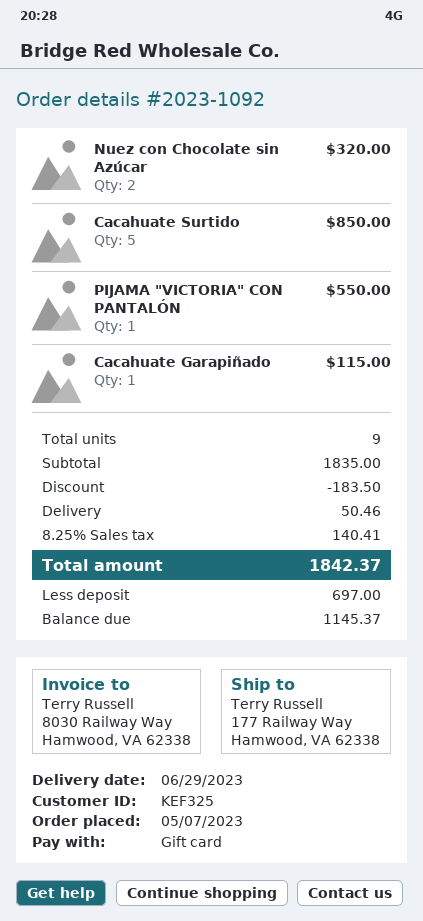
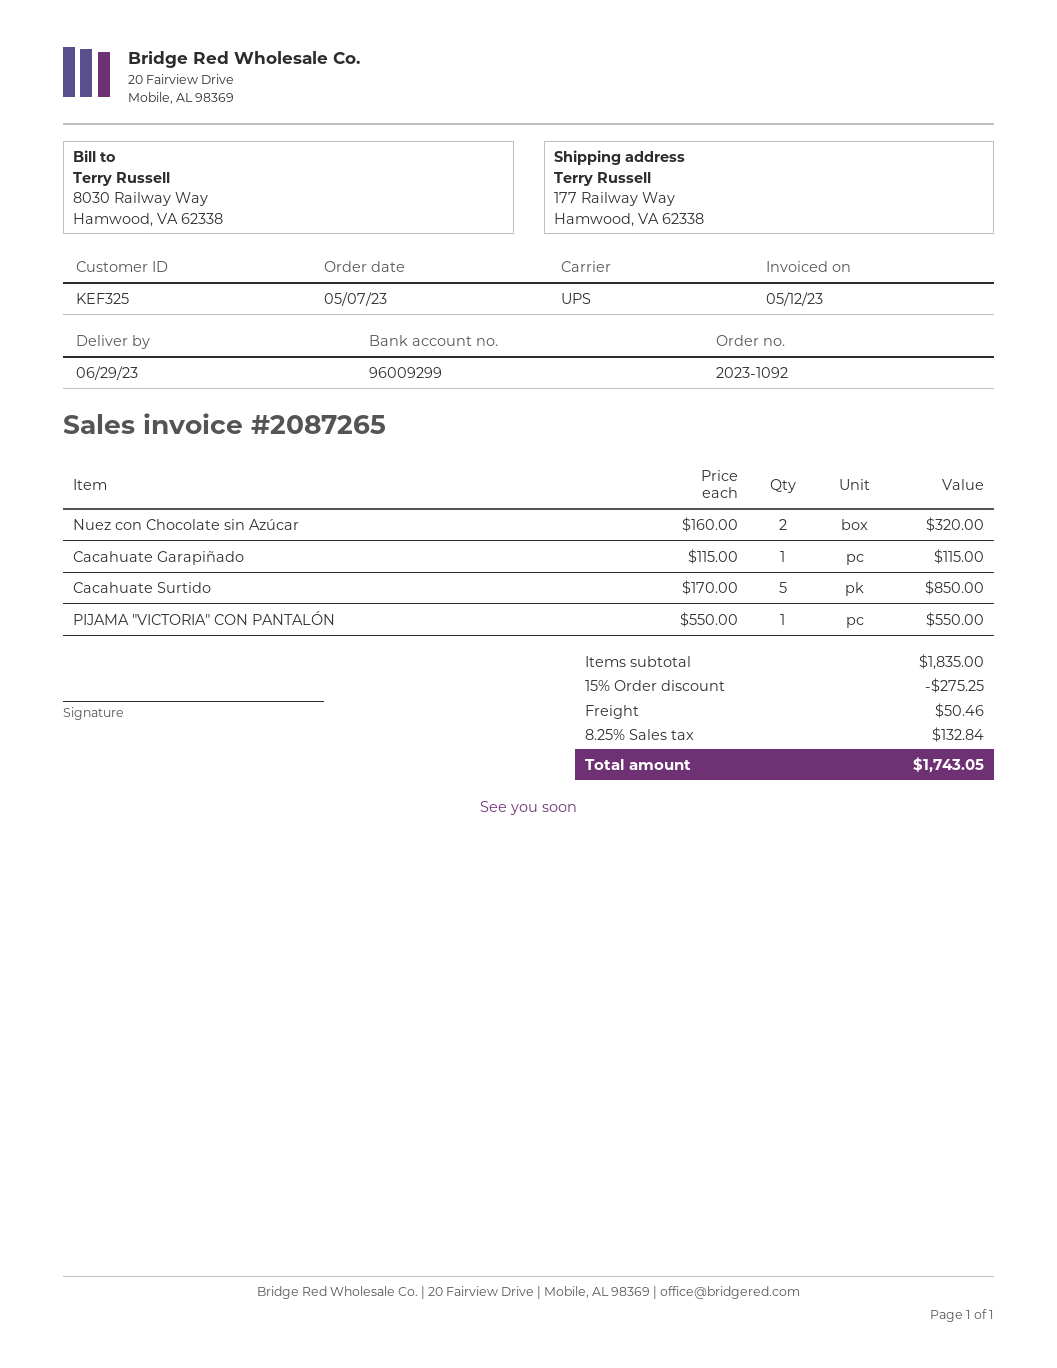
discount: 183.50 -> 275.25
tax: 8.25% = 140.41 -> 8.25% = 132.84
total: 1842.37 -> 1743.05

